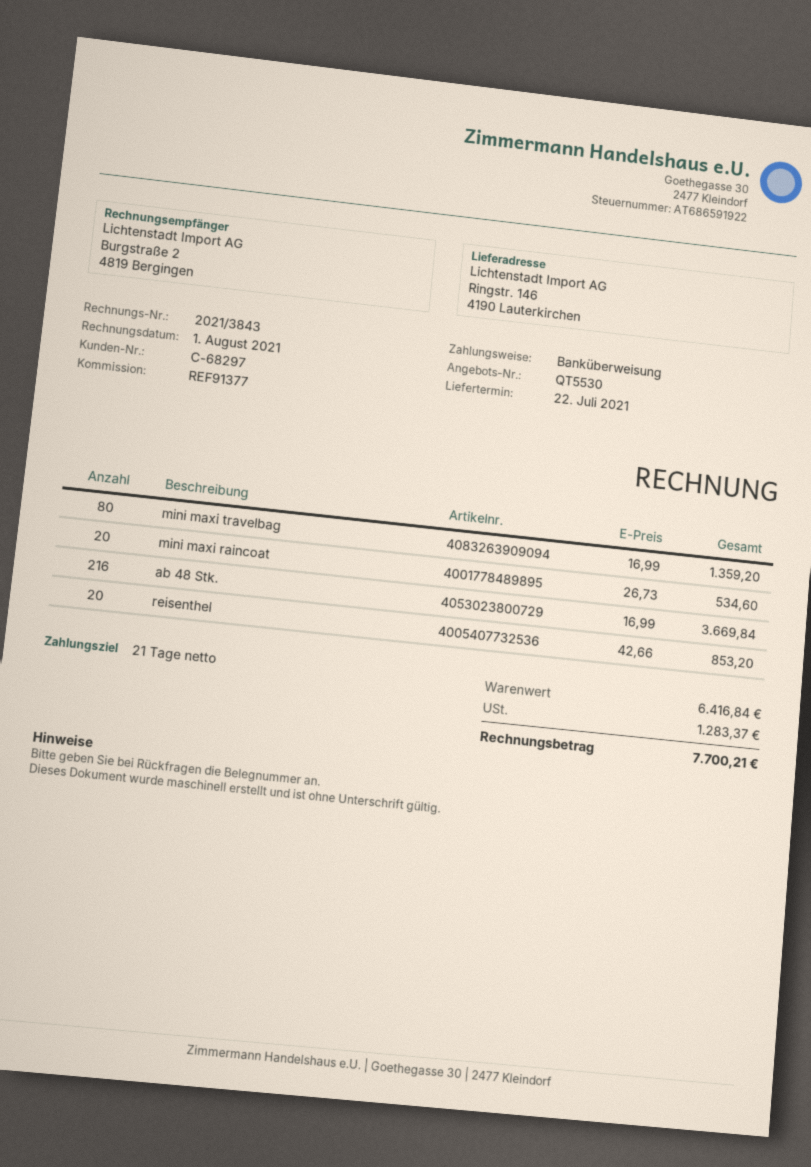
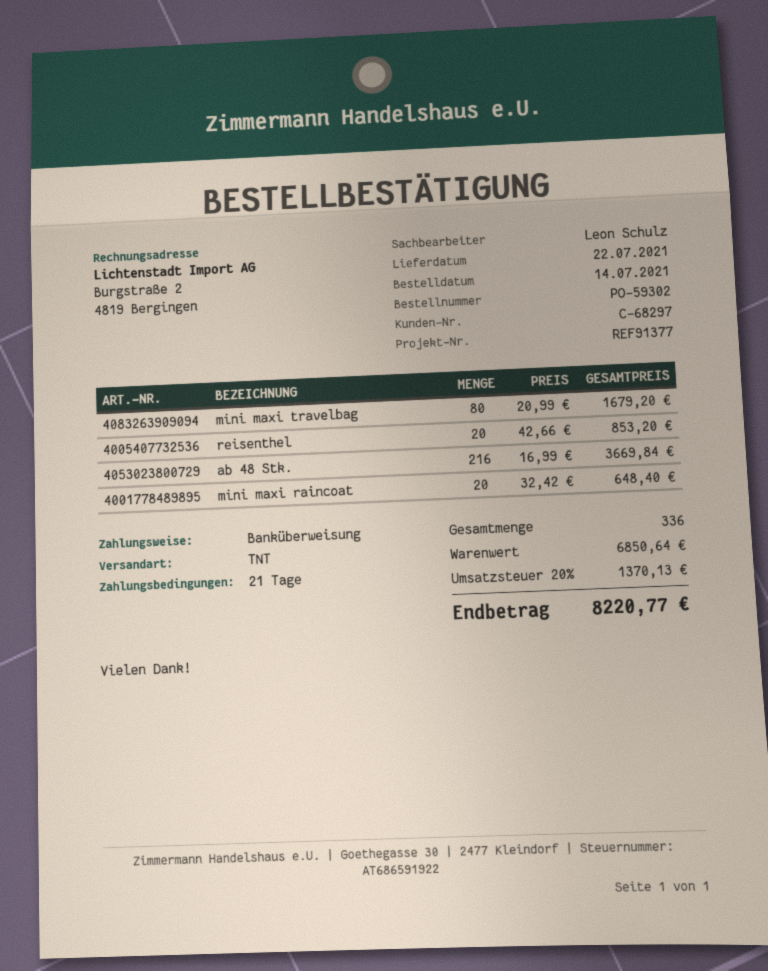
mini maxi travelbag: 80 x 16.99 = 1359.20 -> 80 x 20.99 = 1679.20
mini maxi raincoat: 20 x 26.73 = 534.60 -> 20 x 32.42 = 648.40
subtotal: 6416.84 -> 6850.64
tax: 1283.37 -> 1370.13
total: 7700.21 -> 8220.77

